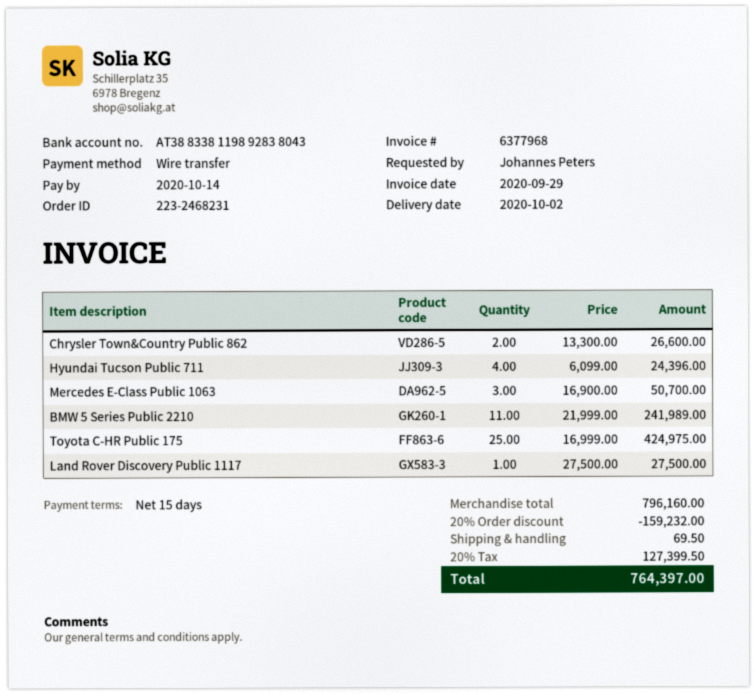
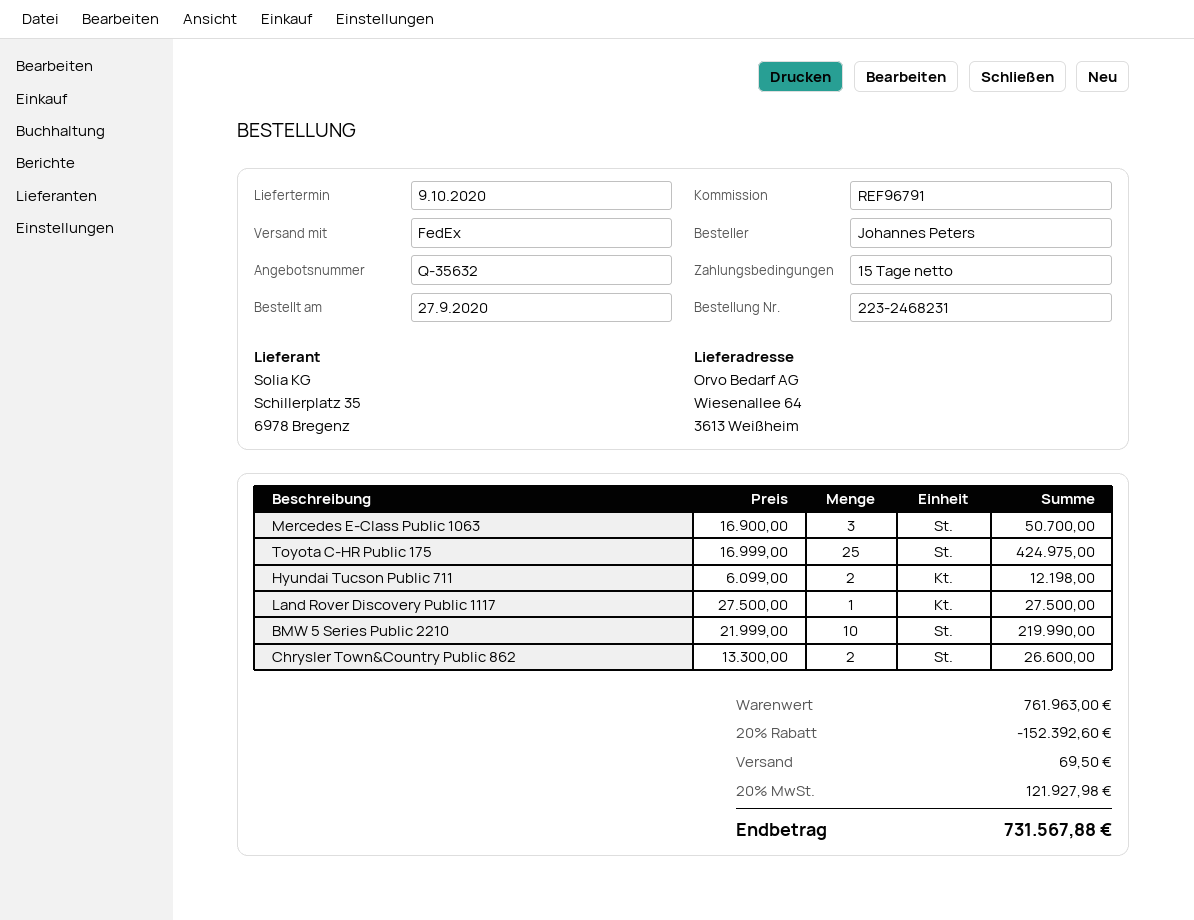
delivery date: 2020-10-02 -> 2020-10-09
Hyundai Tucson Public 711: 4 x 6099.00 = 24396.00 -> 2 x 6099.00 = 12198.00
BMW 5 Series Public 2210: 11 x 21999.00 = 241989.00 -> 10 x 21999.00 = 219990.00
subtotal: 796160.00 -> 761963.00
discount: 20% = 159232.00 -> 20% = 152392.60
tax: 20% = 127399.50 -> 20% = 121927.98
total: 764397.00 -> 731567.88

